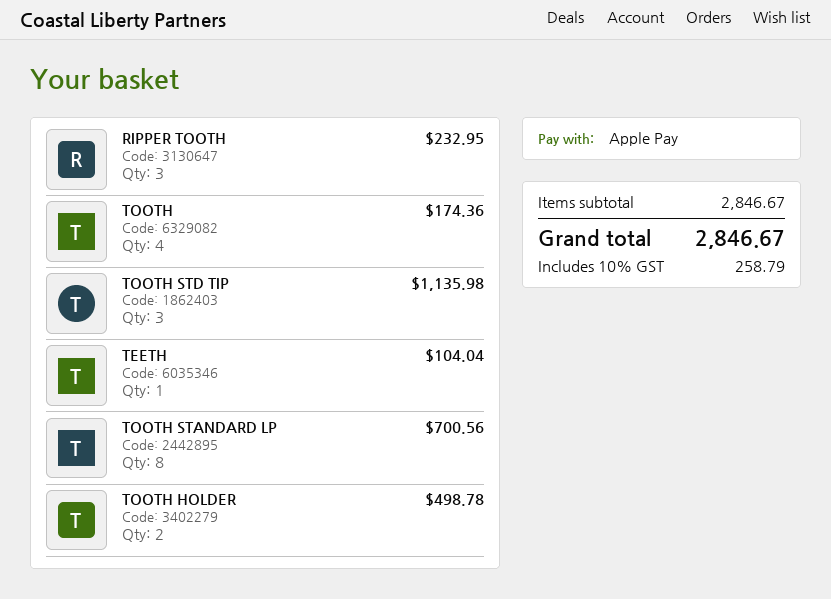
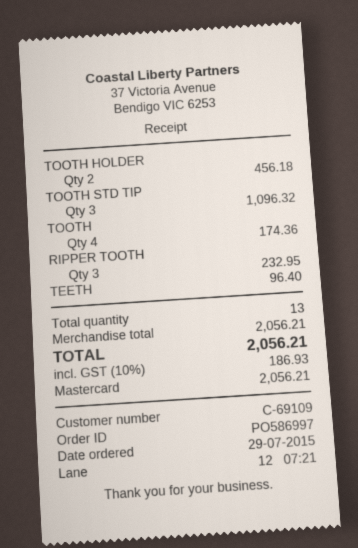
payment method: Apple Pay -> Mastercard
TOOTH STD TIP: 3 for 1135.98 -> 3 for 1096.32
TEETH: 1 for 104.04 -> 1 for 96.40
TOOTH STANDARD LP: 8 for 700.56 -> none
TOOTH HOLDER: 2 for 498.78 -> 2 for 456.18
subtotal: 2846.67 -> 2056.21
tax: 10% = 258.79 -> 10% = 186.93
total: 2846.67 -> 2056.21

